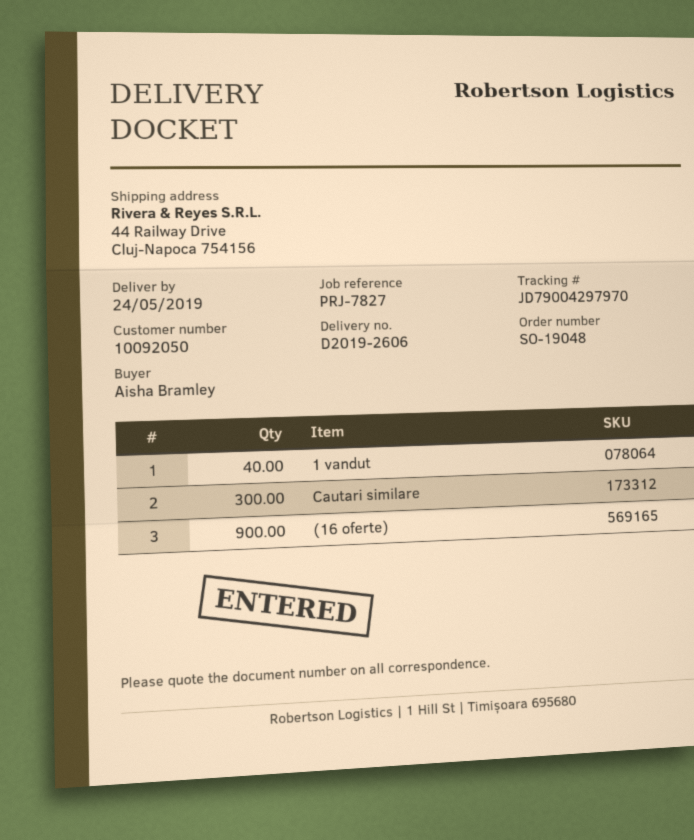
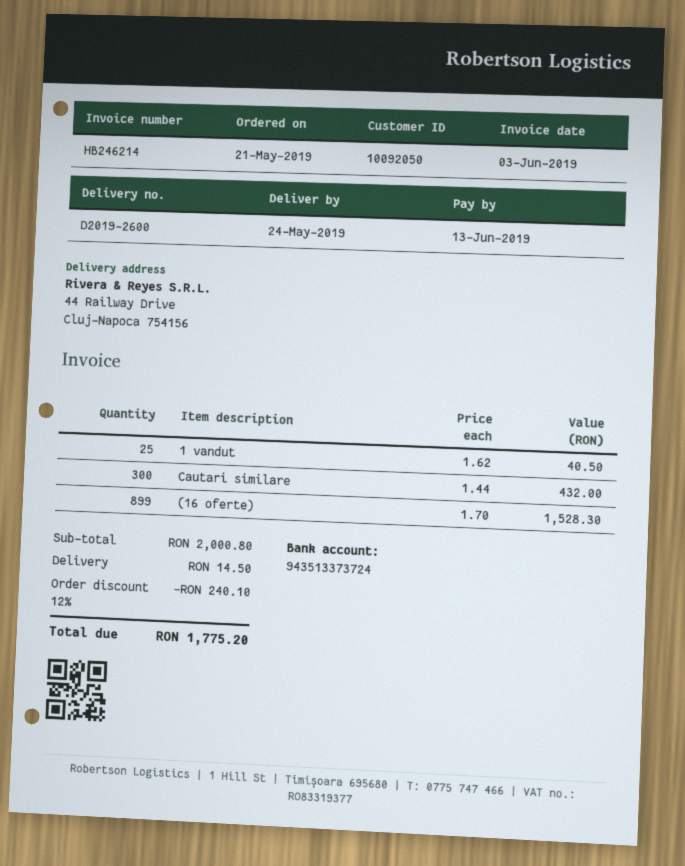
delivery note number: D2019-2606 -> D2019-2600
1 vandut: 40 -> 25
(16 oferte): 900 -> 899

